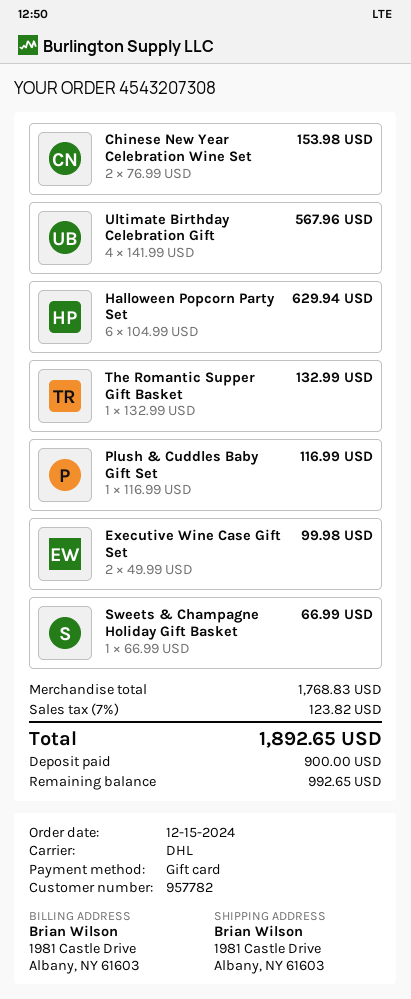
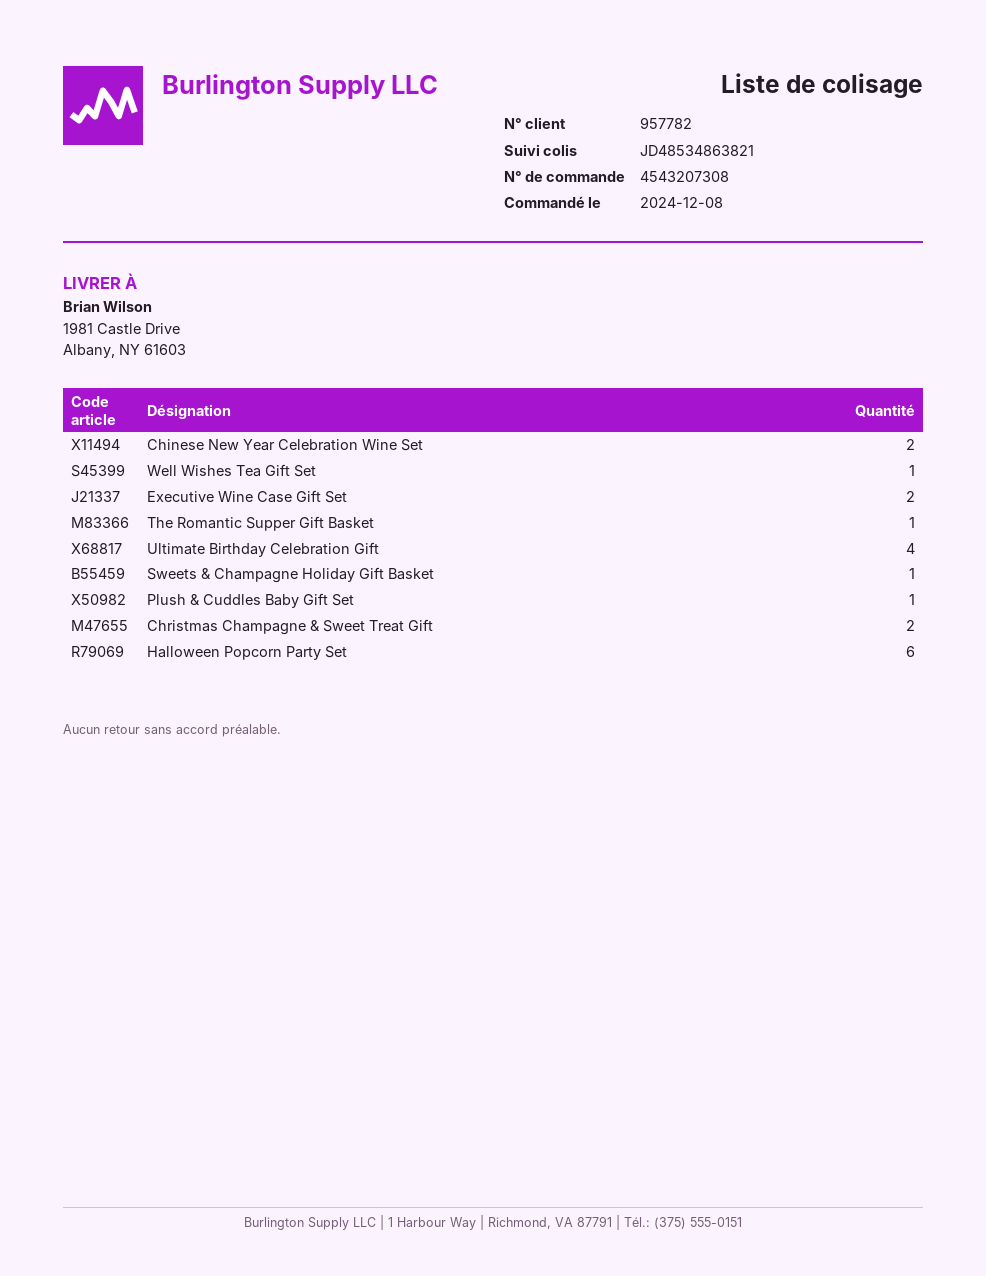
order date: 2024-12-15 -> 2024-12-08
Well Wishes Tea Gift Set: none -> 1
Christmas Champagne & Sweet Treat Gift: none -> 2

